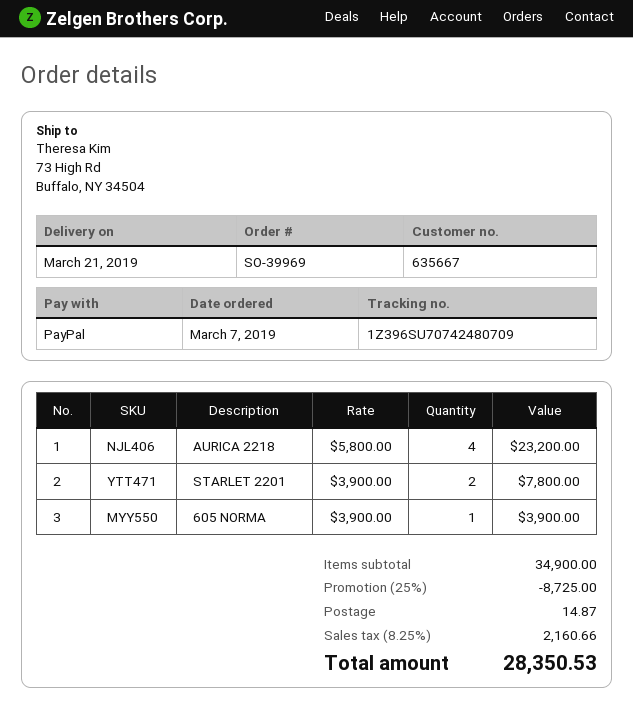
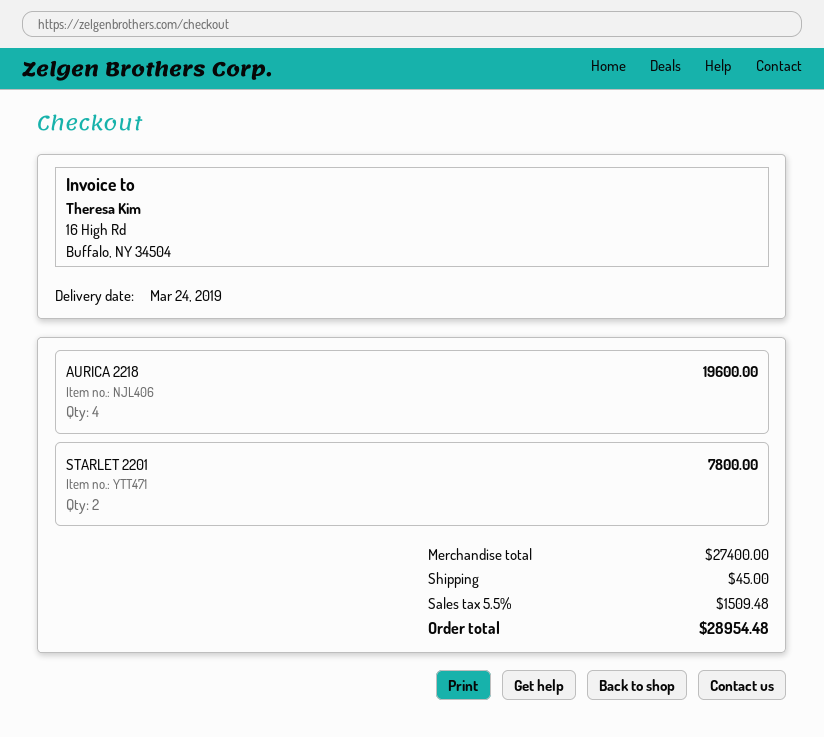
delivery date: 2019-03-21 -> 2019-03-24
AURICA 2218: 4 for 23200.00 -> 4 for 19600.00
605 NORMA: 1 for 3900.00 -> none
subtotal: 34900.00 -> 27400.00
discount: 25% = 8725.00 -> none
shipping: 14.87 -> 45.00
tax: 8.25% = 2160.66 -> 5.5% = 1509.48
total: 28350.53 -> 28954.48

